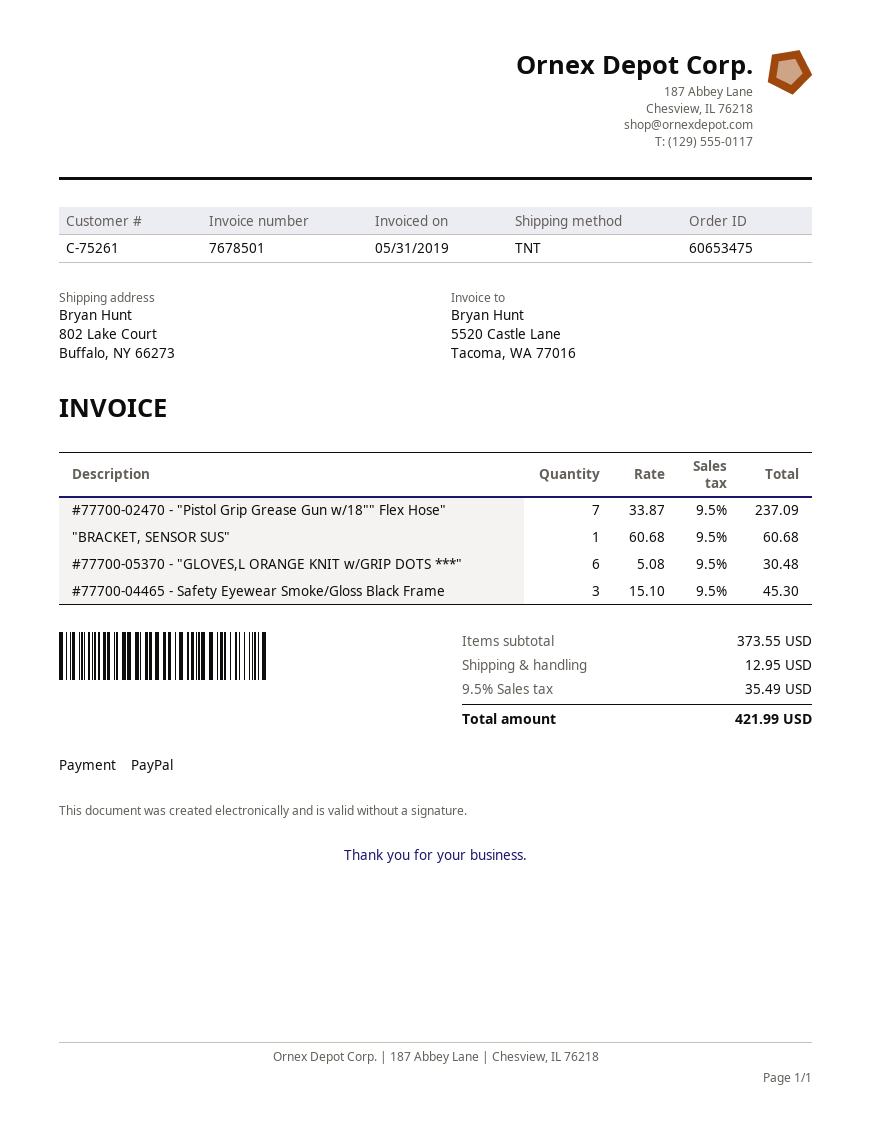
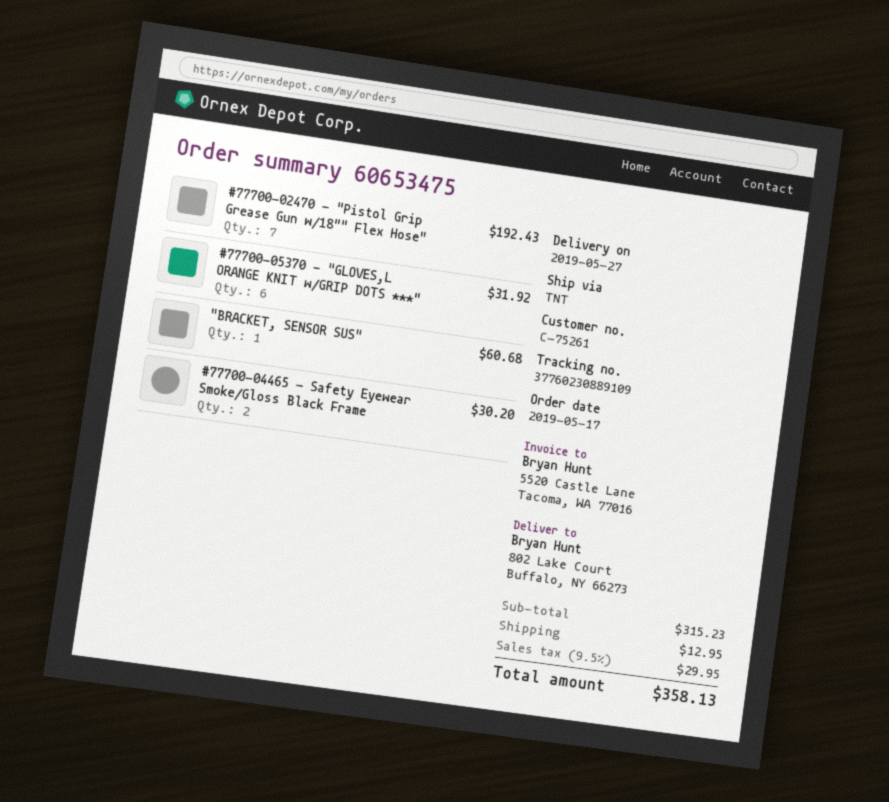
#77700-02470 - "Pistol Grip Grease Gun w/18"" Flex Hose": 7 for 237.09 -> 7 for 192.43
#77700-05370 - "GLOVES,L ORANGE KNIT w/GRIP DOTS ***": 6 for 30.48 -> 6 for 31.92
#77700-04465 - Safety Eyewear Smoke/Gloss Black Frame: 3 for 45.30 -> 2 for 30.20
subtotal: 373.55 -> 315.23
tax: 9.5% = 35.49 -> 9.5% = 29.95
total: 421.99 -> 358.13

